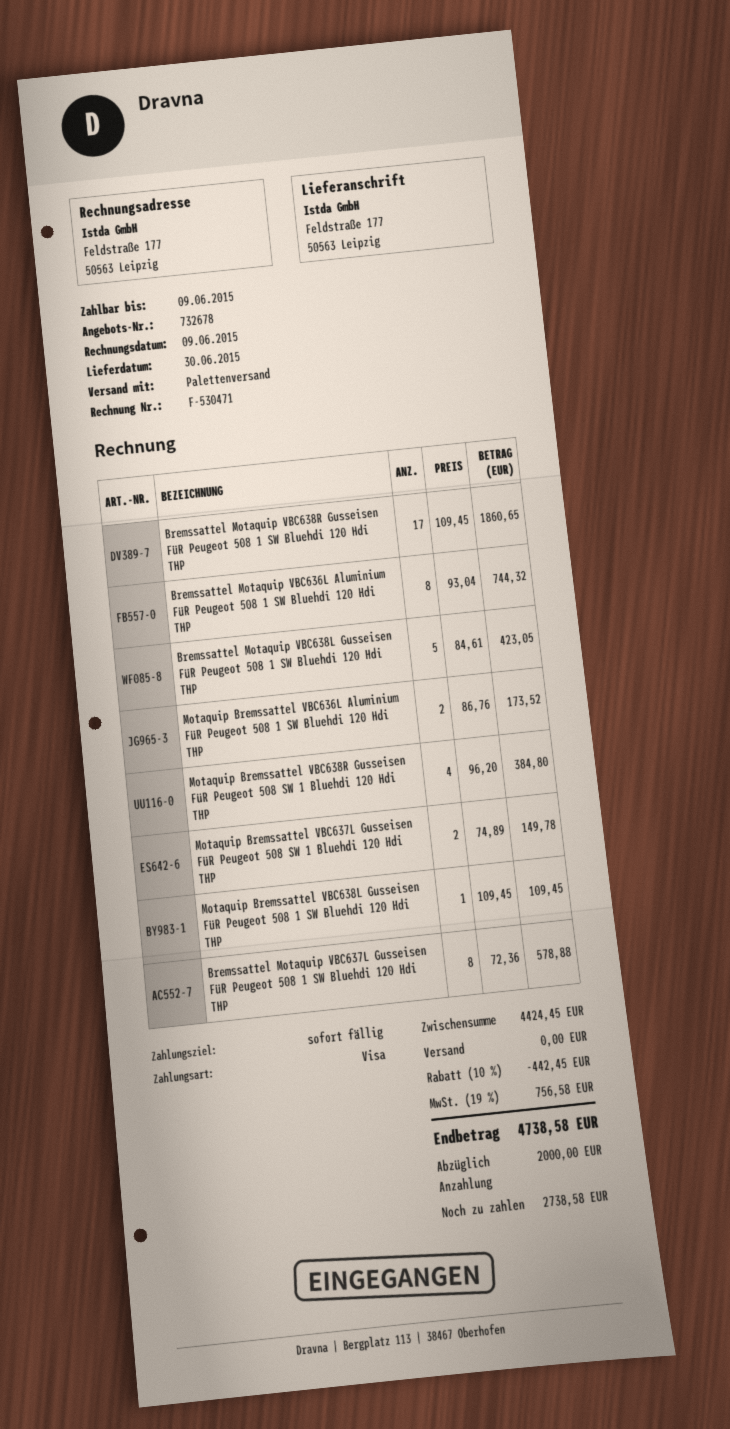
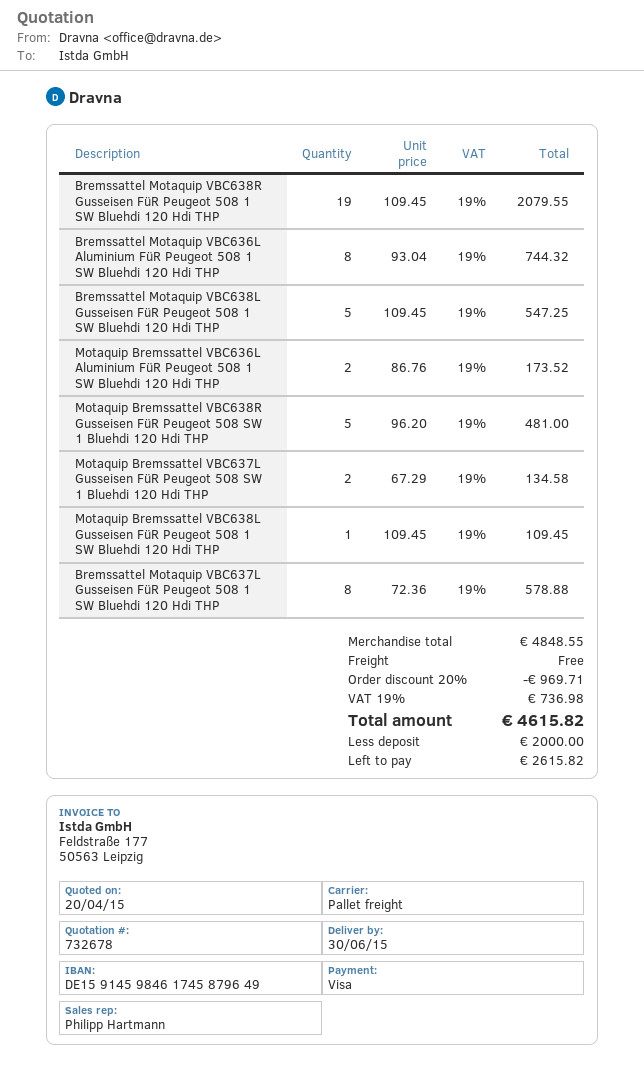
Bremssattel Motaquip VBC638R Gusseisen FüR Peugeot 508 1 SW Bluehdi 120 Hdi THP: 17 x 109.45 = 1860.65 -> 19 x 109.45 = 2079.55
Bremssattel Motaquip VBC638L Gusseisen FüR Peugeot 508 1 SW Bluehdi 120 Hdi THP: 5 x 84.61 = 423.05 -> 5 x 109.45 = 547.25
Motaquip Bremssattel VBC638R Gusseisen FüR Peugeot 508 SW 1 Bluehdi 120 Hdi THP: 4 x 96.20 = 384.80 -> 5 x 96.20 = 481.00
Motaquip Bremssattel VBC637L Gusseisen FüR Peugeot 508 SW 1 Bluehdi 120 Hdi THP: 2 x 74.89 = 149.78 -> 2 x 67.29 = 134.58
subtotal: 4424.45 -> 4848.55
discount: 10% = 442.45 -> 20% = 969.71
tax: 19% = 756.58 -> 19% = 736.98
total: 4738.58 -> 4615.82
balance: 2738.58 -> 2615.82

